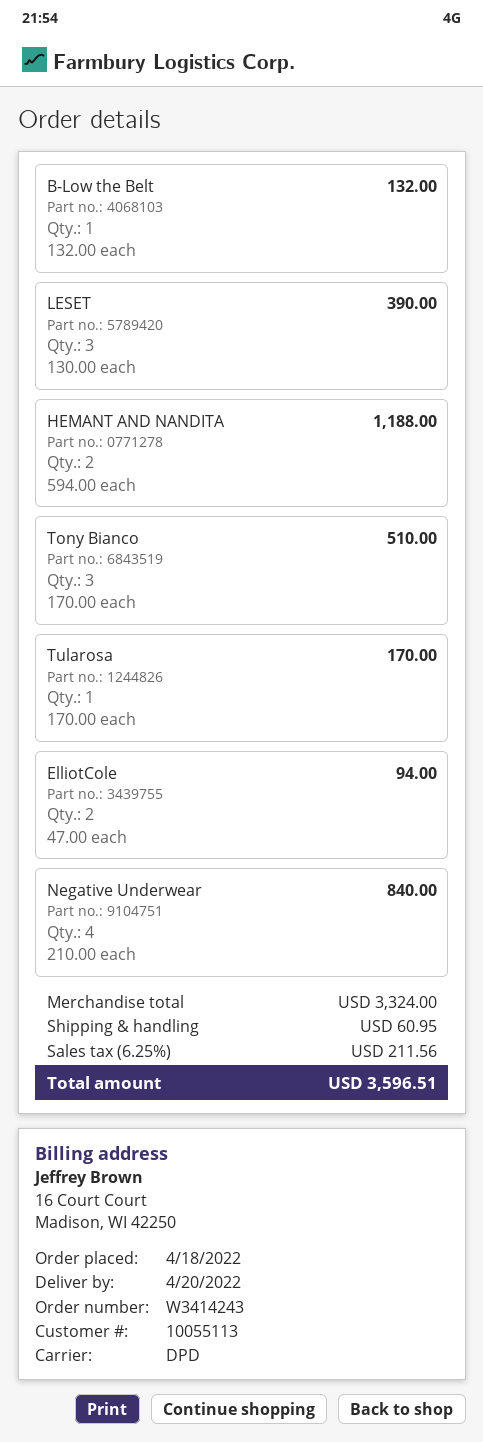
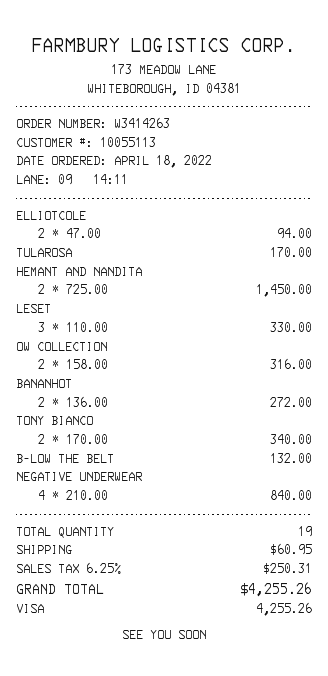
order number: W3414243 -> W3414263
LESET: 3 x 130.00 = 390.00 -> 3 x 110.00 = 330.00
HEMANT AND NANDITA: 2 x 594.00 = 1188.00 -> 2 x 725.00 = 1450.00
Tony Bianco: 3 x 170.00 = 510.00 -> 2 x 170.00 = 340.00
OW COLLECTION: none -> 2 x 158.00 = 316.00
BANANHOT: none -> 2 x 136.00 = 272.00
tax: 6.25% = 211.56 -> 6.25% = 250.31
total: 3596.51 -> 4255.26

